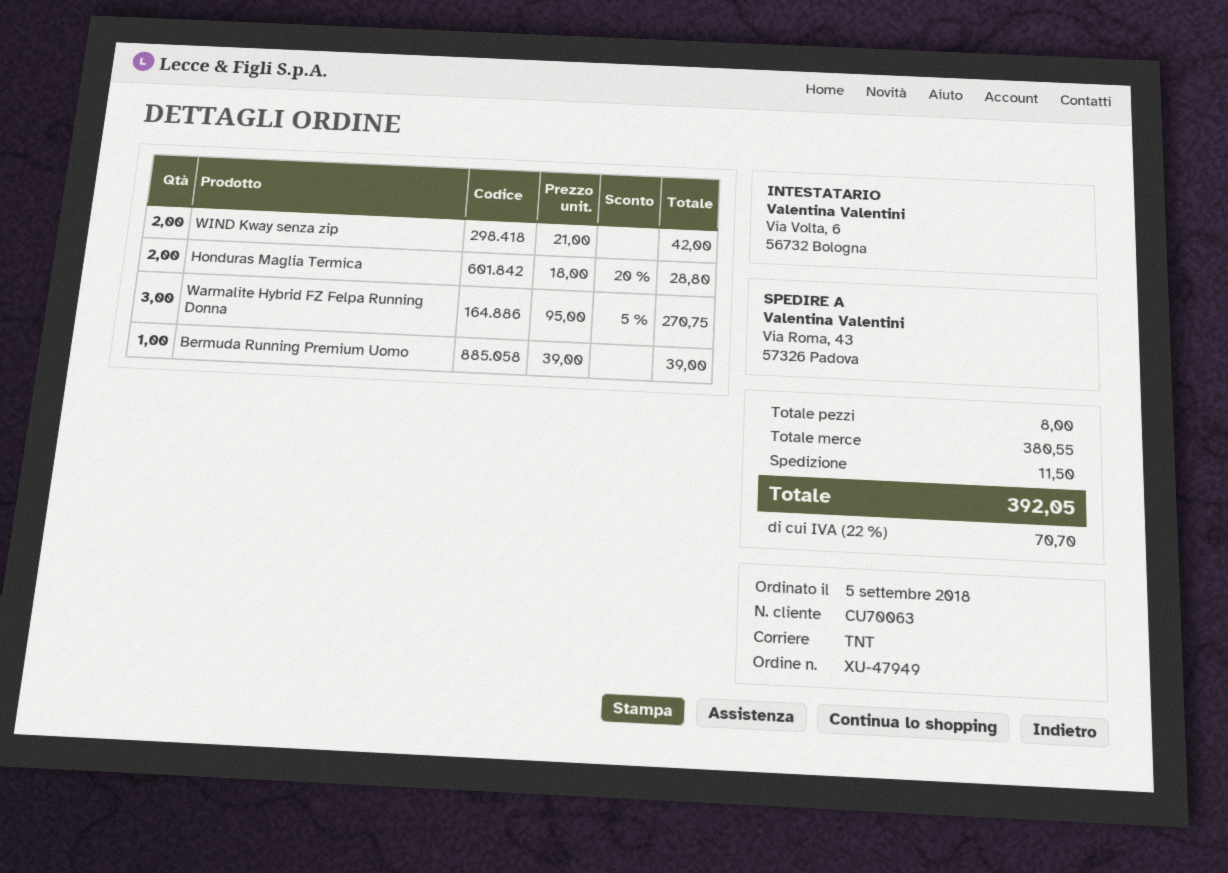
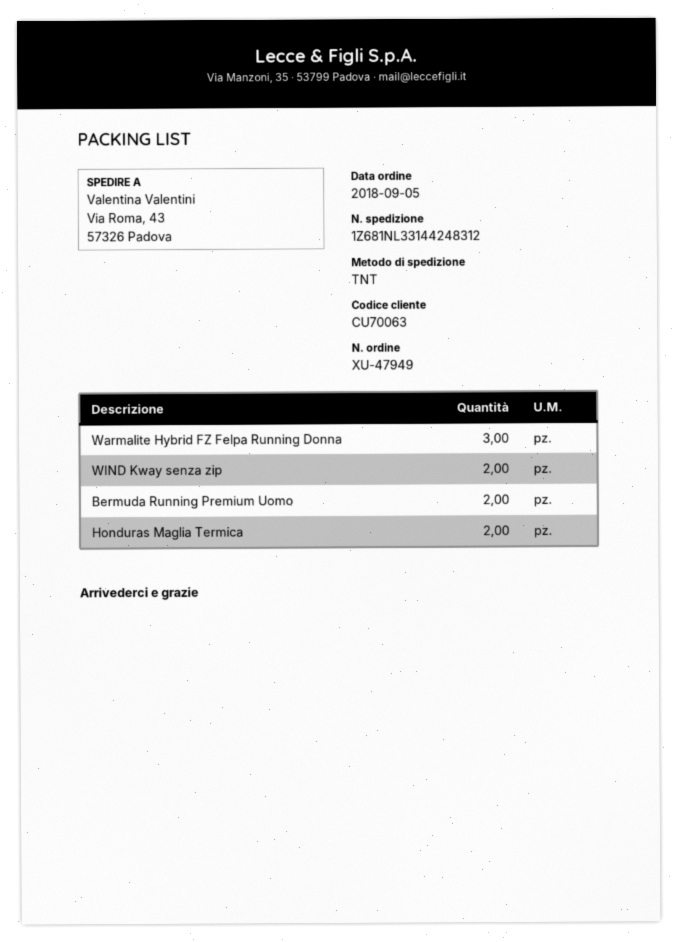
Bermuda Running Premium Uomo: 1 -> 2

